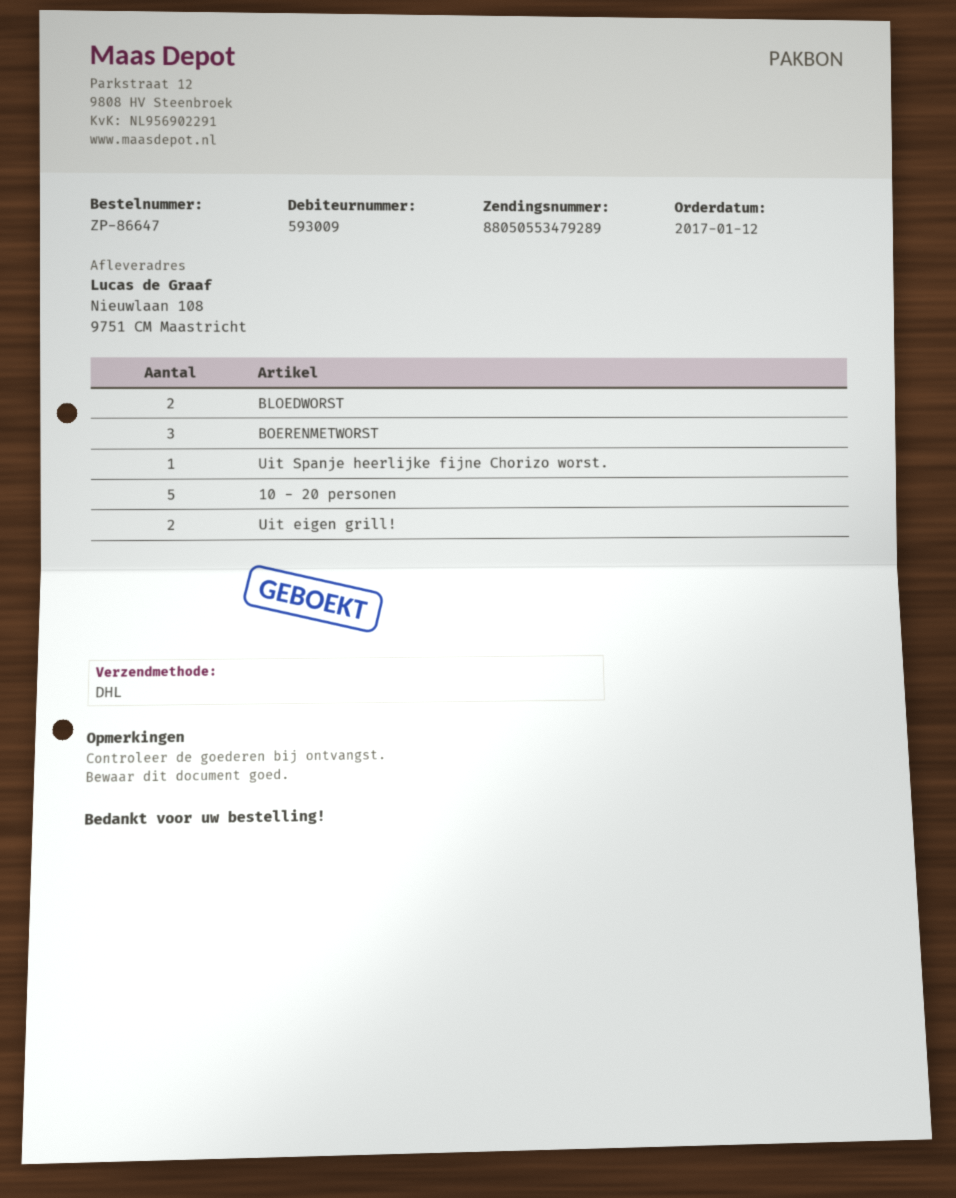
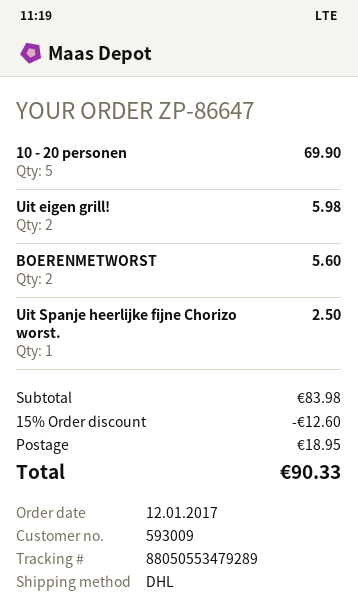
BLOEDWORST: 2 -> none
BOERENMETWORST: 3 -> 2

